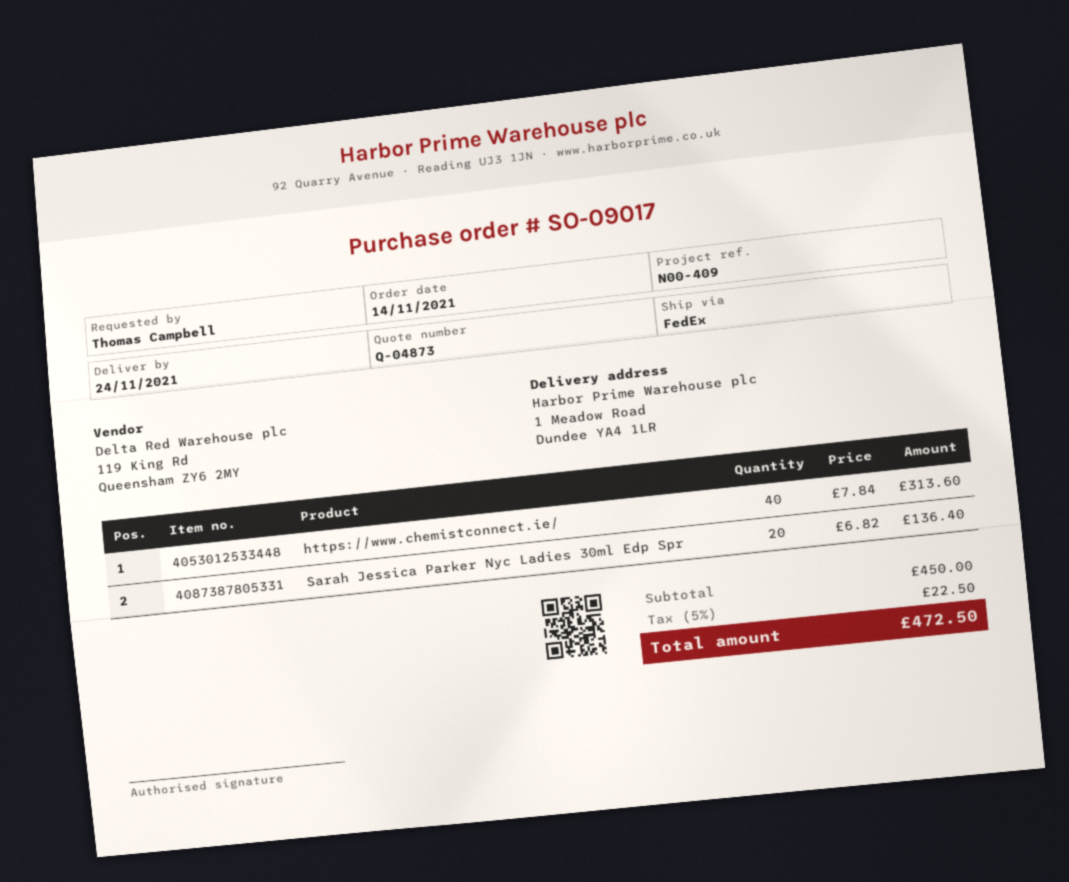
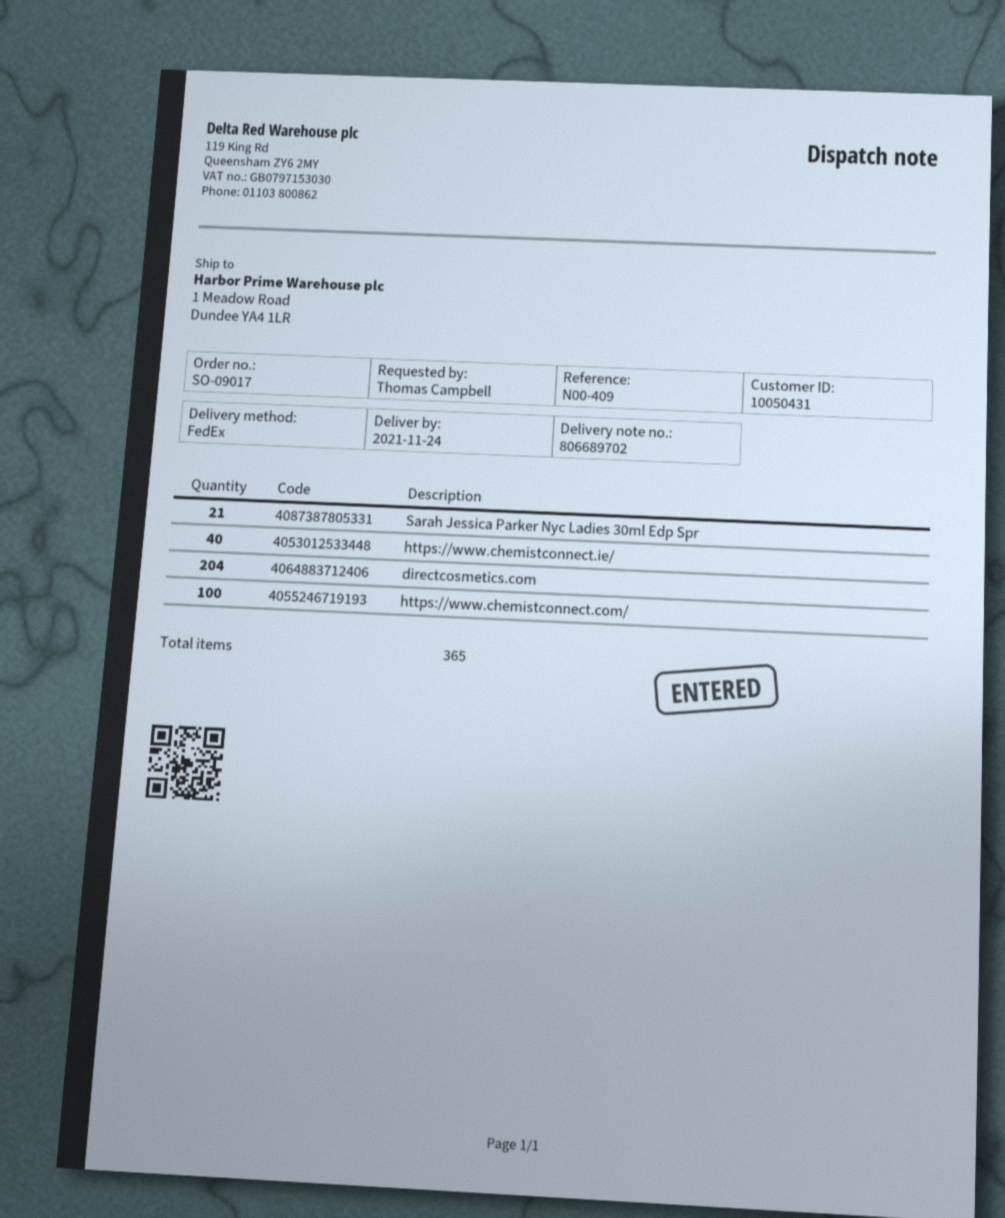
Sarah Jessica Parker Nyc Ladies 30ml Edp Spr: 20 -> 21
directcosmetics.com: none -> 204
https://www.chemistconnect.com/: none -> 100

